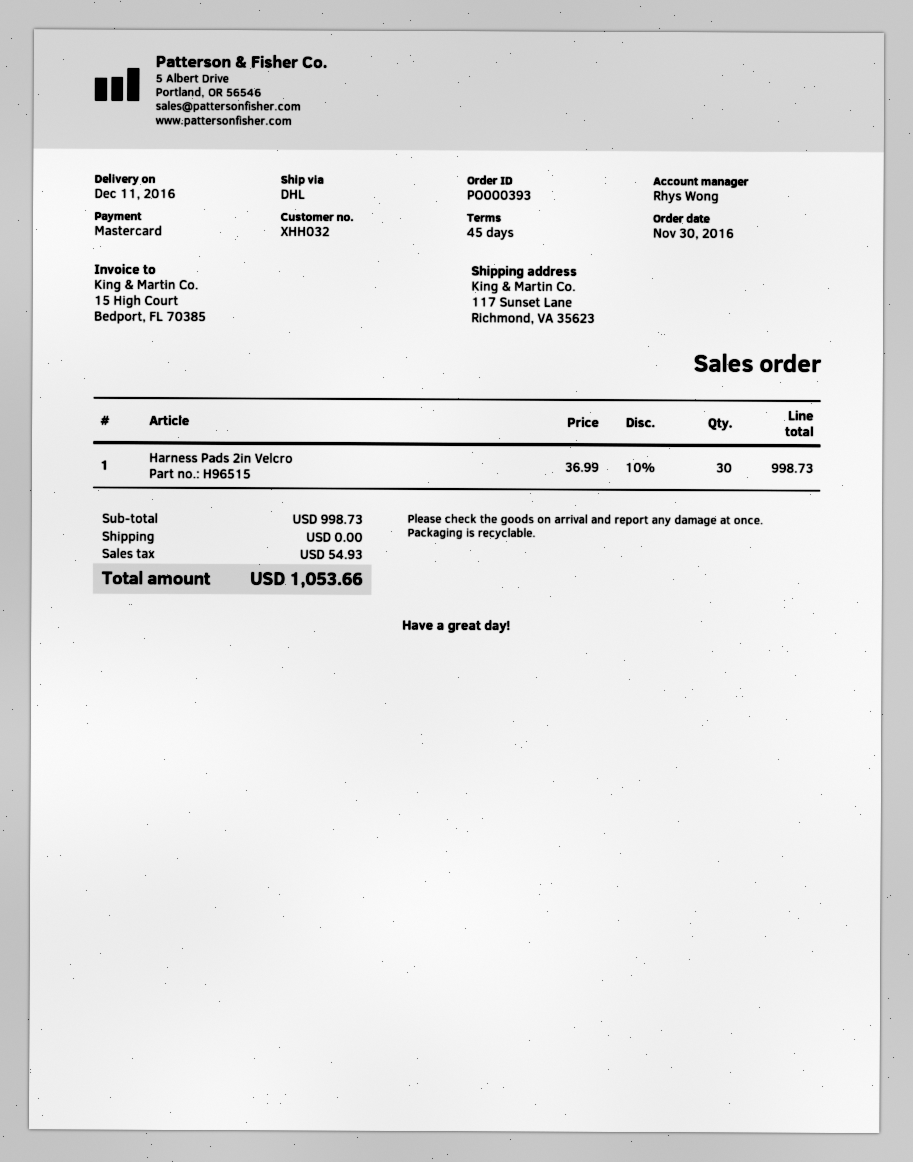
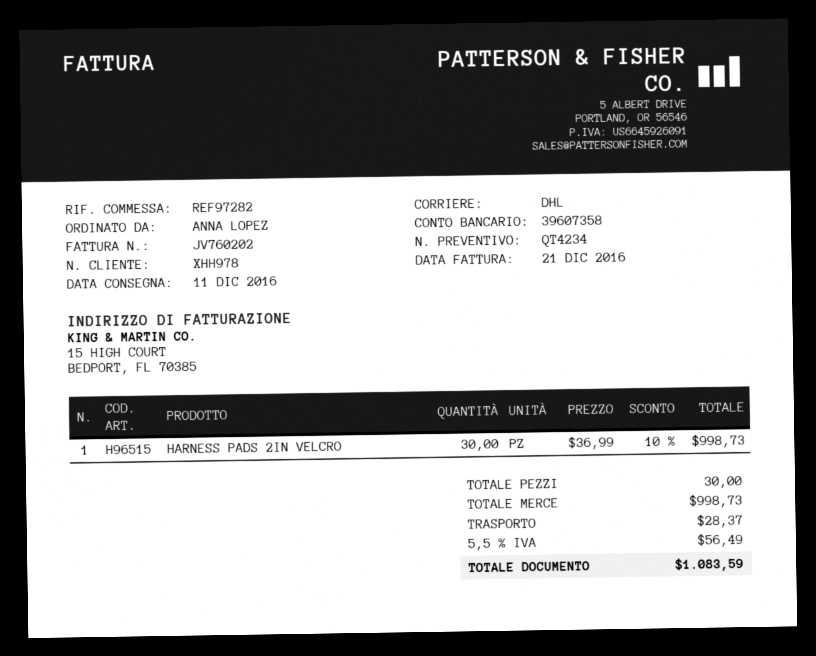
customer number: XHH032 -> XHH978
shipping: 0.00 -> 28.37
tax: 54.93 -> 56.49
total: 1053.66 -> 1083.59

